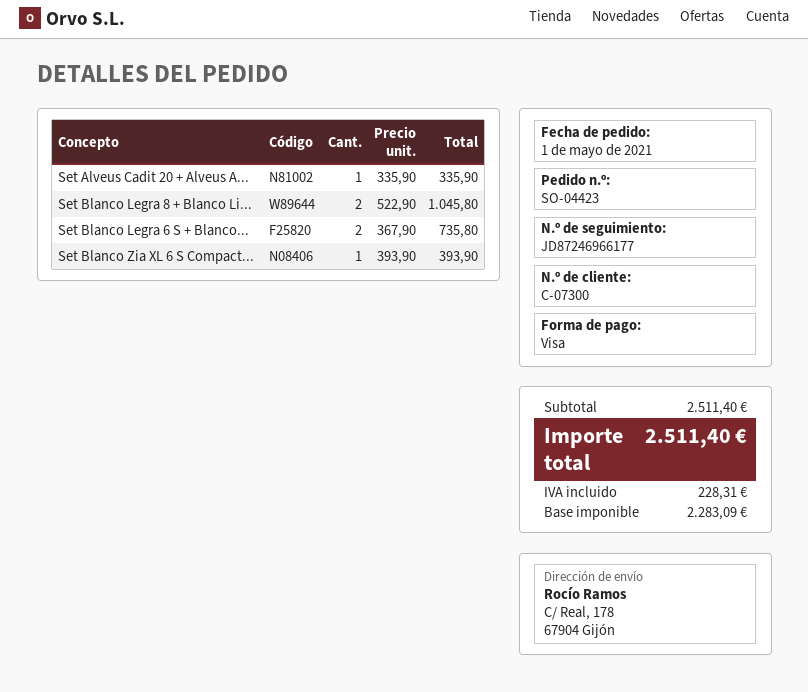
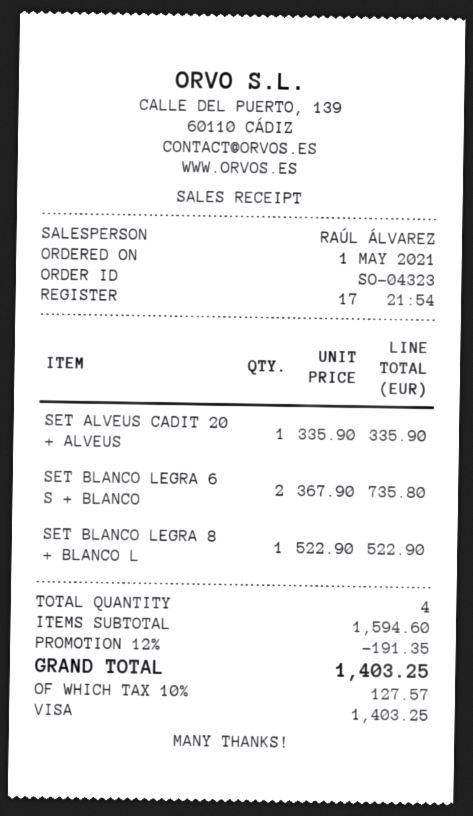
order number: SO-04423 -> SO-04323
Set Blanco Legra 8 + Blanco Li...: 2 x 522.90 = 1045.80 -> 1 x 522.90 = 522.90
Set Blanco Zia XL 6 S Compact...: 1 x 393.90 = 393.90 -> none
subtotal: 2511.40 -> 1594.60
discount: none -> 12% = 191.35
tax: 228.31 -> 127.57
total: 2511.40 -> 1403.25

